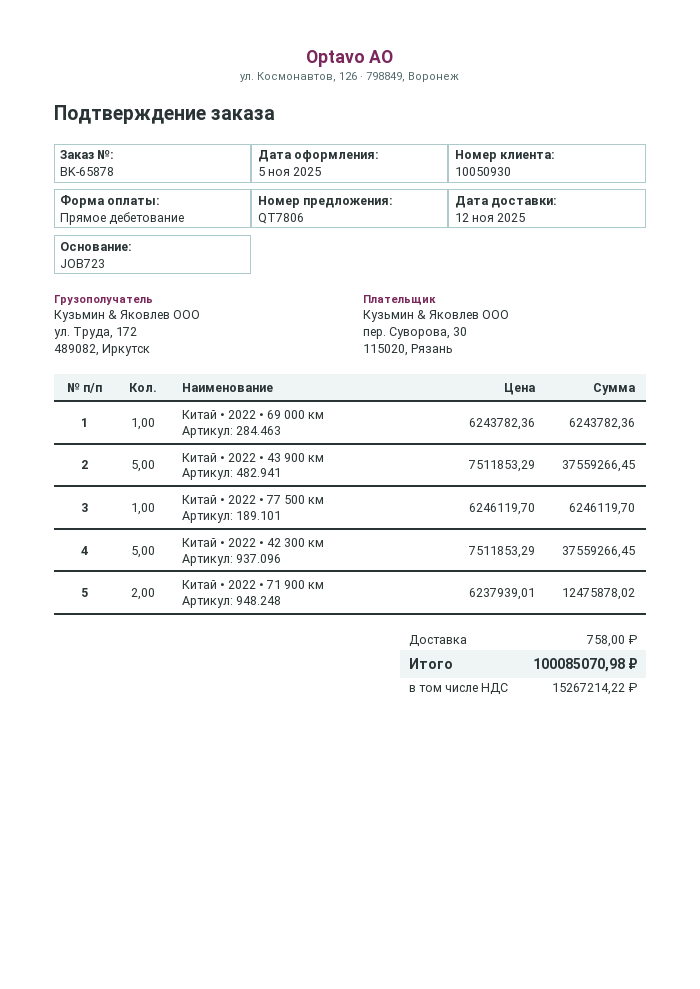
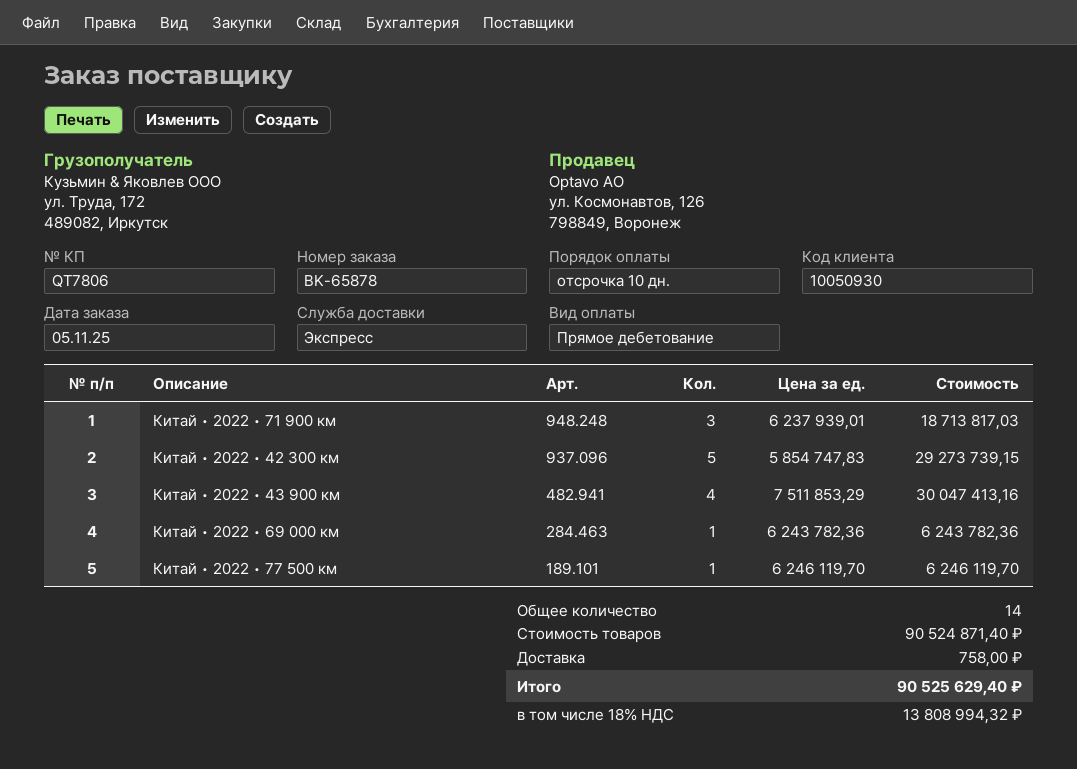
Китай • 2022 • 43 900 км: 5 x 7511853.29 = 37559266.45 -> 4 x 7511853.29 = 30047413.16
Китай • 2022 • 42 300 км: 5 x 7511853.29 = 37559266.45 -> 5 x 5854747.83 = 29273739.15
Китай • 2022 • 71 900 км: 2 x 6237939.01 = 12475878.02 -> 3 x 6237939.01 = 18713817.03
tax: 15267214.22 -> 13808994.32
total: 100085070.98 -> 90525629.40

